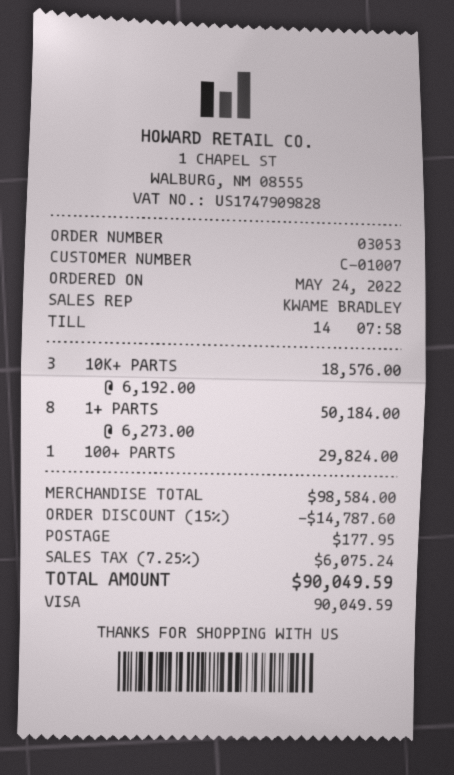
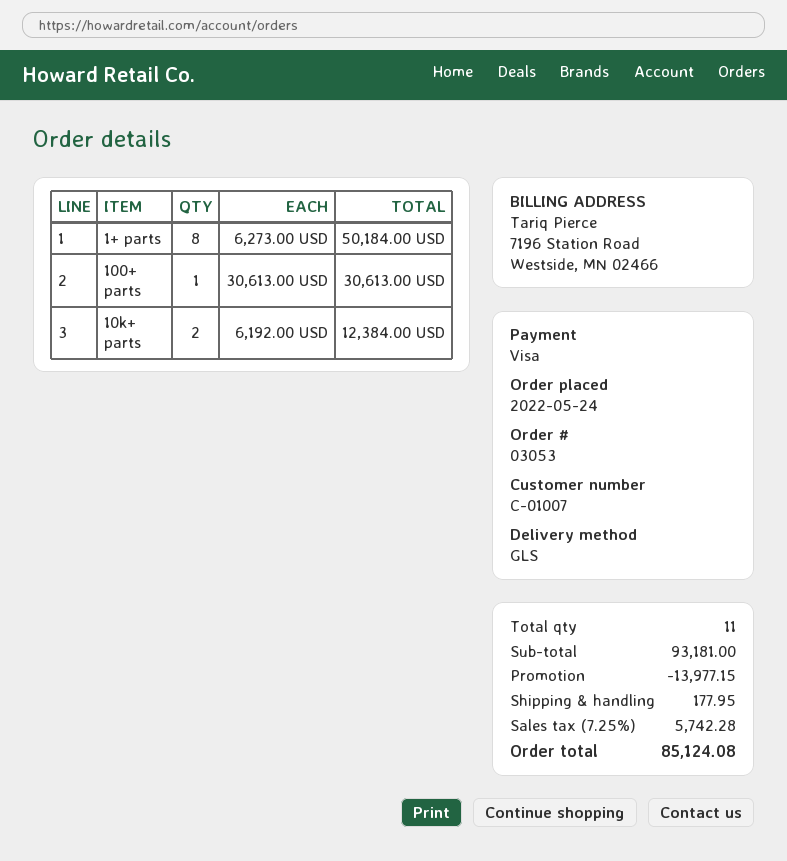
10K+ PARTS: 3 x 6192.00 = 18576.00 -> 2 x 6192.00 = 12384.00
100+ PARTS: 1 x 29824.00 = 29824.00 -> 1 x 30613.00 = 30613.00
subtotal: 98584.00 -> 93181.00
discount: 14787.60 -> 13977.15
tax: 7.25% = 6075.24 -> 7.25% = 5742.28
total: 90049.59 -> 85124.08

